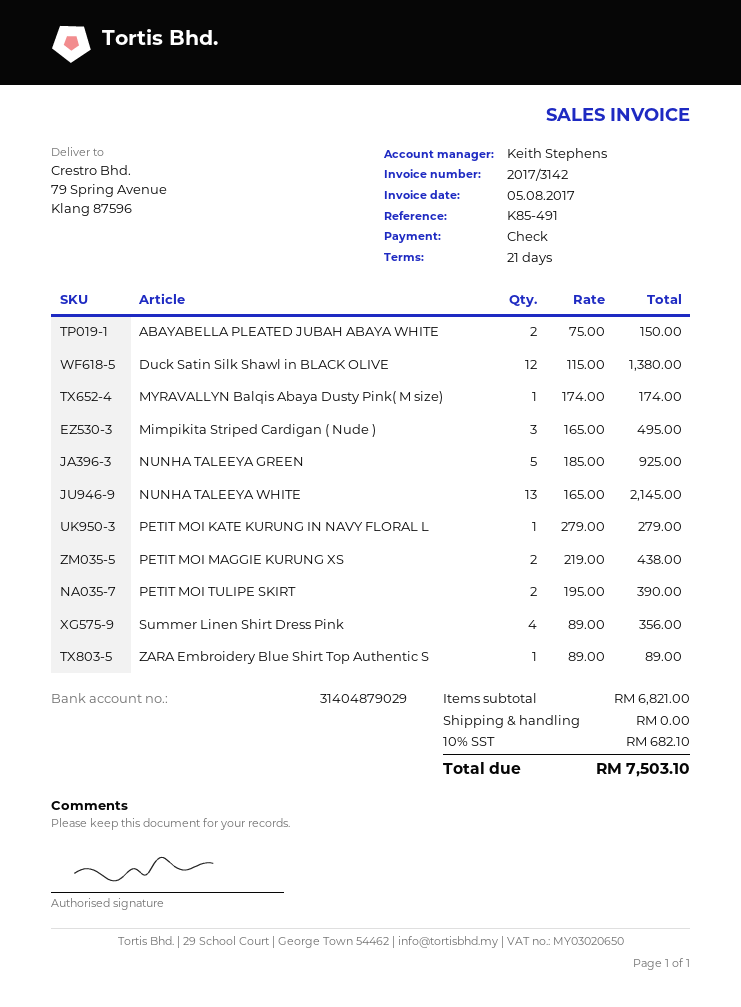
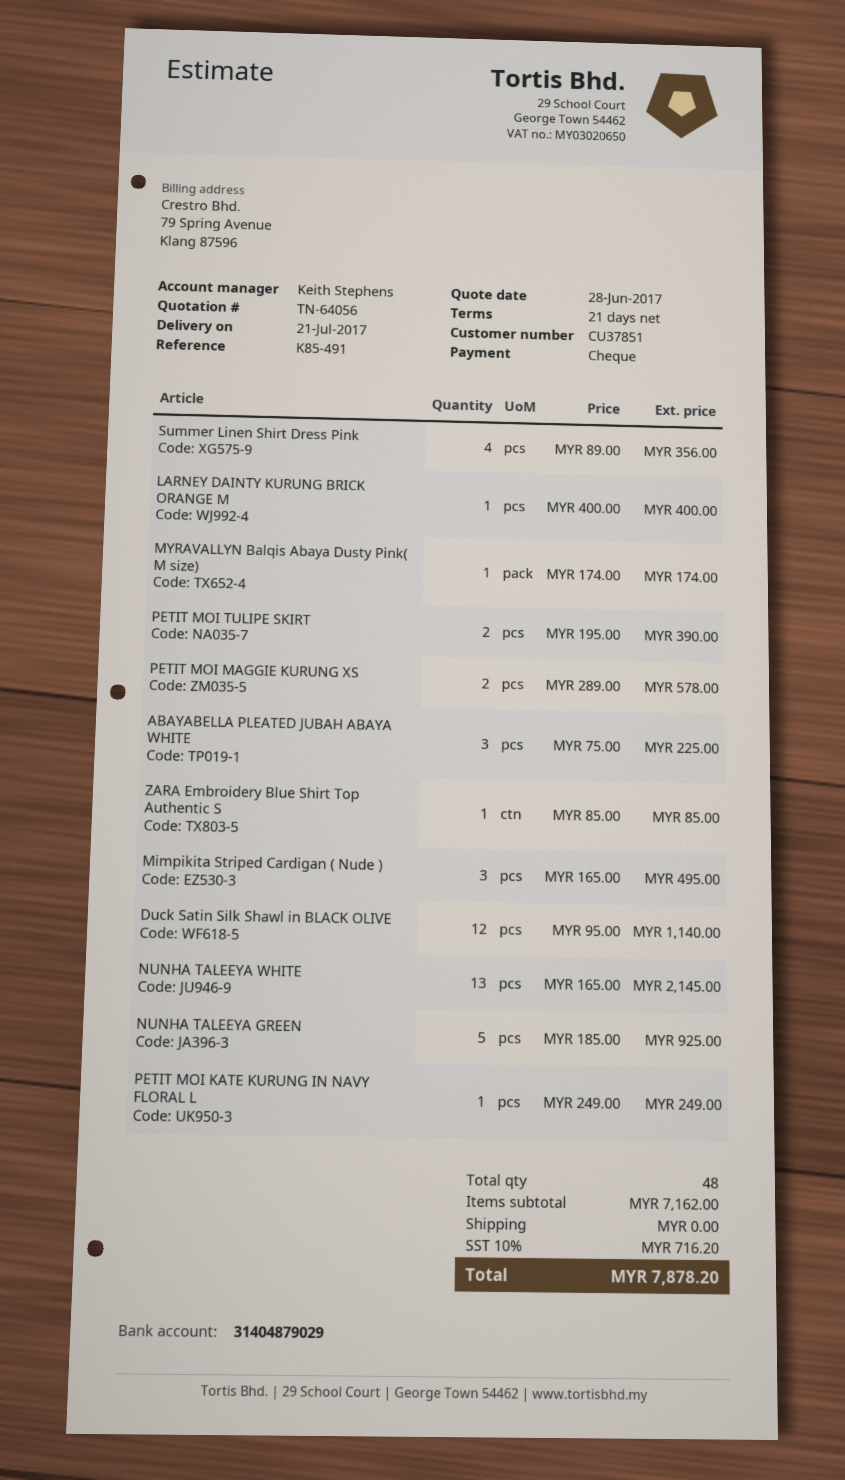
ABAYABELLA PLEATED JUBAH ABAYA WHITE: 2 x 75.00 = 150.00 -> 3 x 75.00 = 225.00
Duck Satin Silk Shawl in BLACK OLIVE: 12 x 115.00 = 1380.00 -> 12 x 95.00 = 1140.00
PETIT MOI KATE KURUNG IN NAVY FLORAL L: 1 x 279.00 = 279.00 -> 1 x 249.00 = 249.00
PETIT MOI MAGGIE KURUNG XS: 2 x 219.00 = 438.00 -> 2 x 289.00 = 578.00
ZARA Embroidery Blue Shirt Top Authentic S: 1 x 89.00 = 89.00 -> 1 x 85.00 = 85.00
LARNEY DAINTY KURUNG BRICK ORANGE M: none -> 1 x 400.00 = 400.00
subtotal: 6821.00 -> 7162.00
tax: 10% = 682.10 -> 10% = 716.20
total: 7503.10 -> 7878.20

